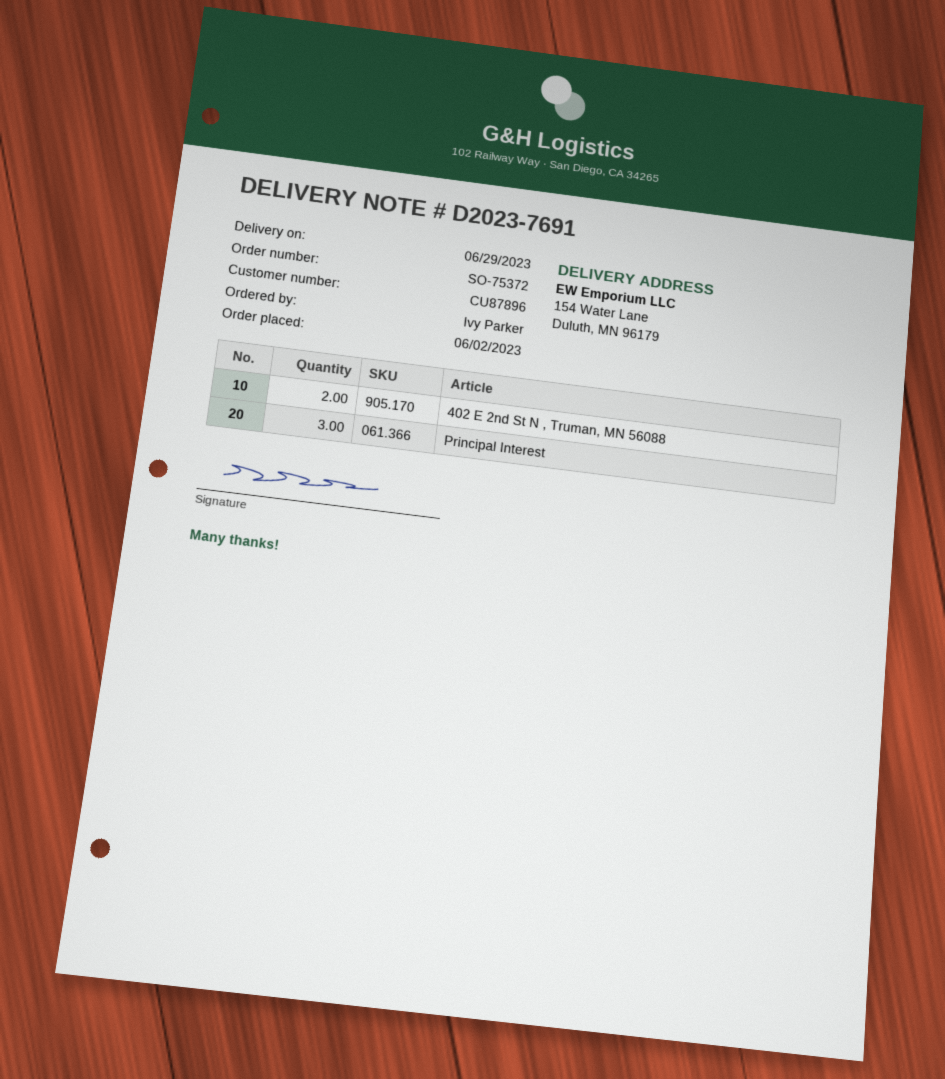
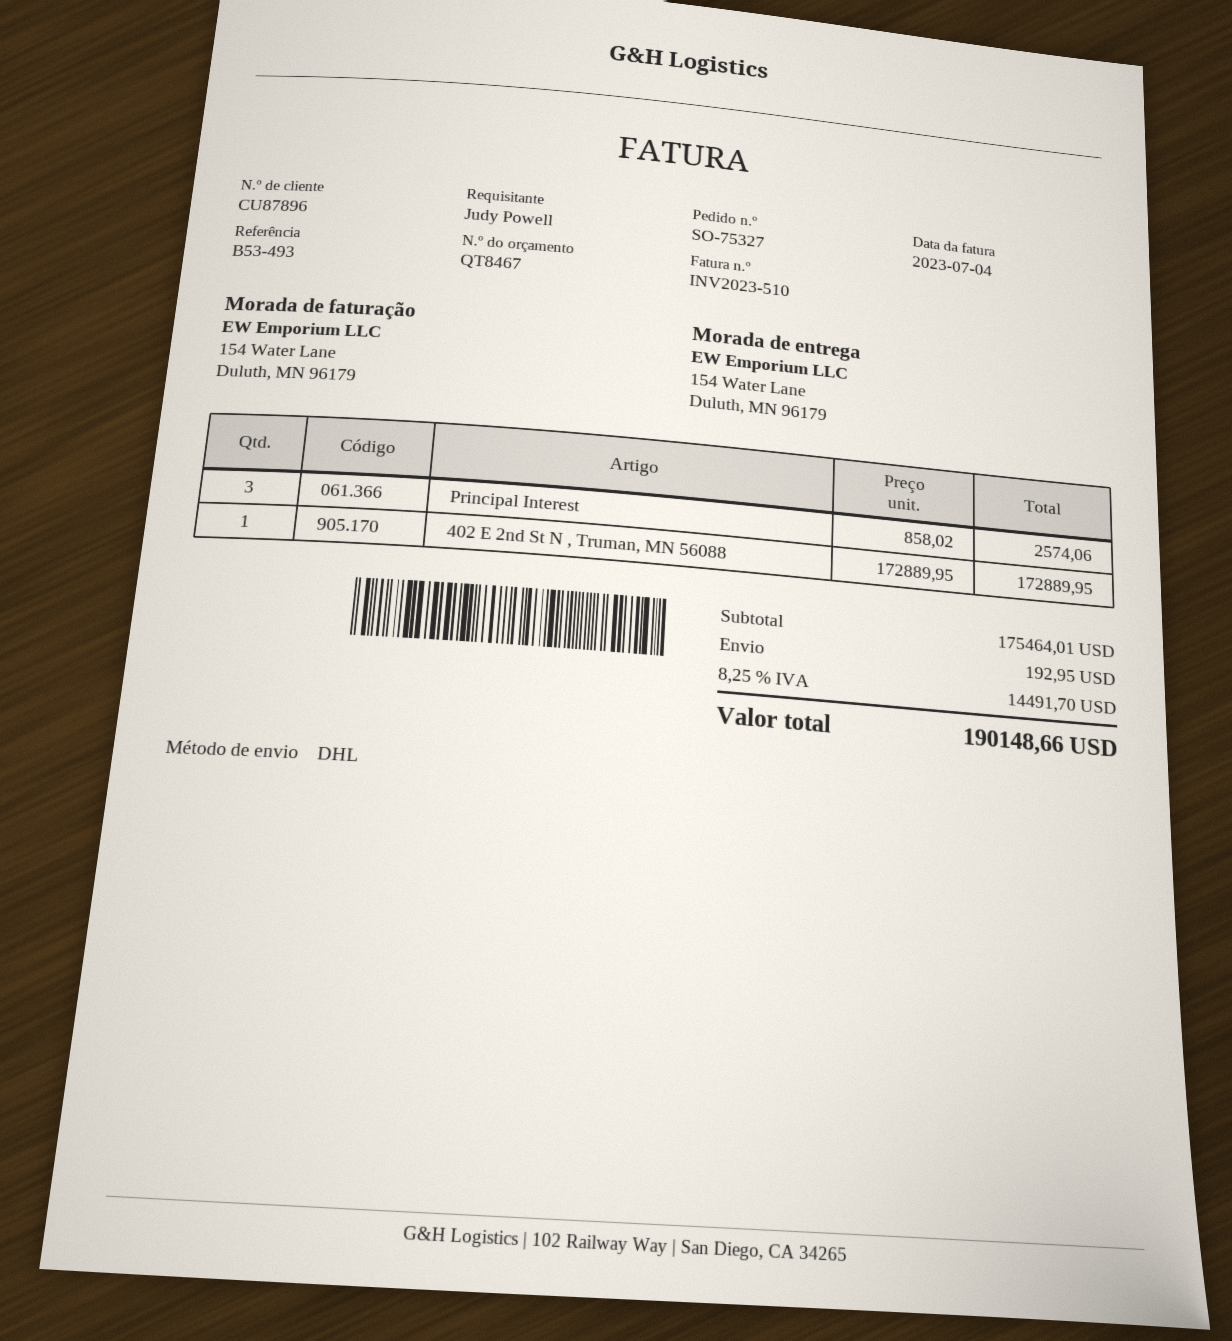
order number: SO-75372 -> SO-75327
ordered by: Ivy Parker -> Judy Powell
402 E 2nd St N , Truman, MN 56088: 2 -> 1

